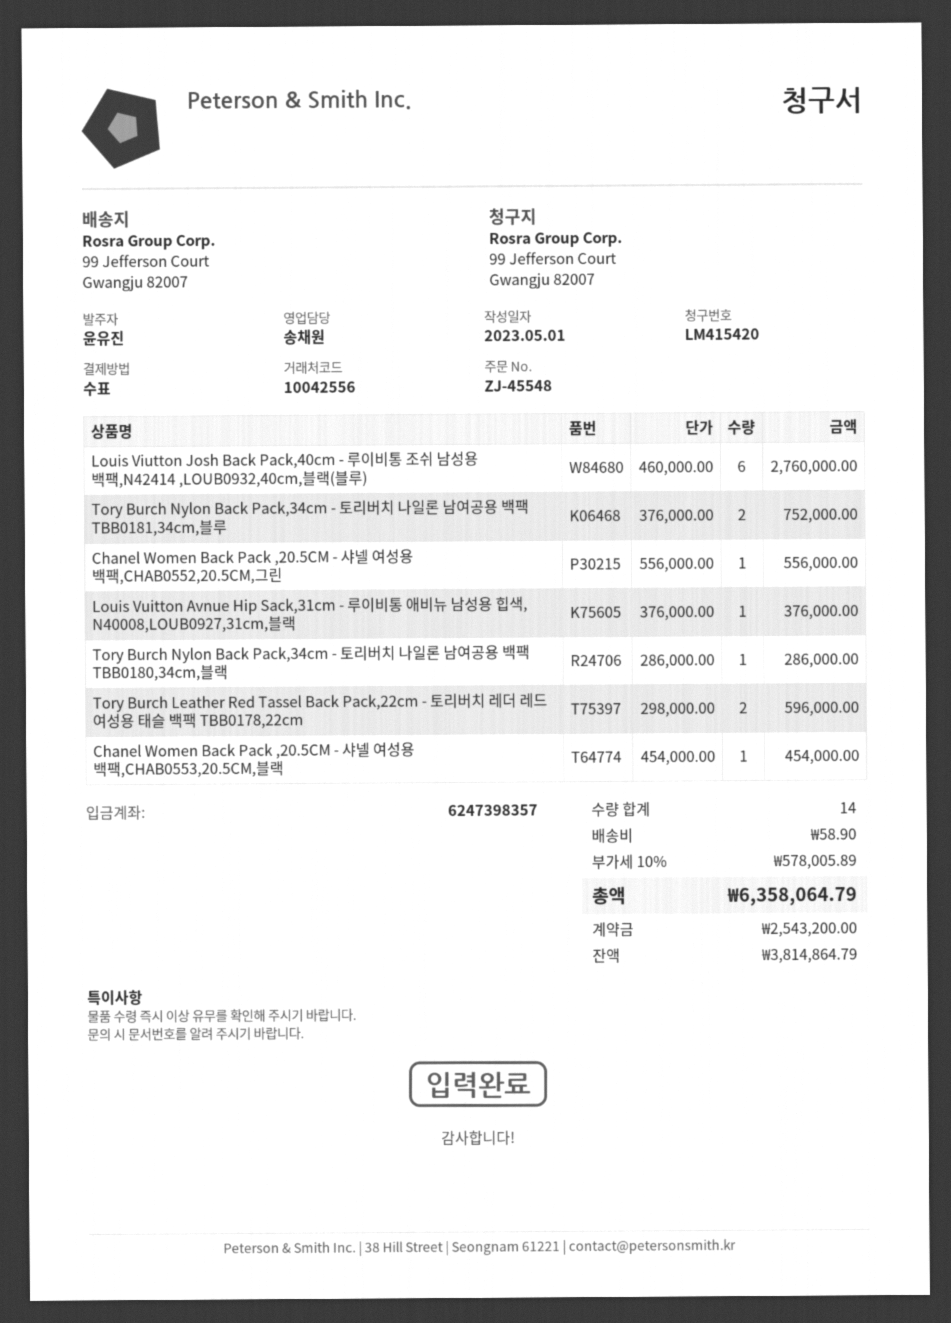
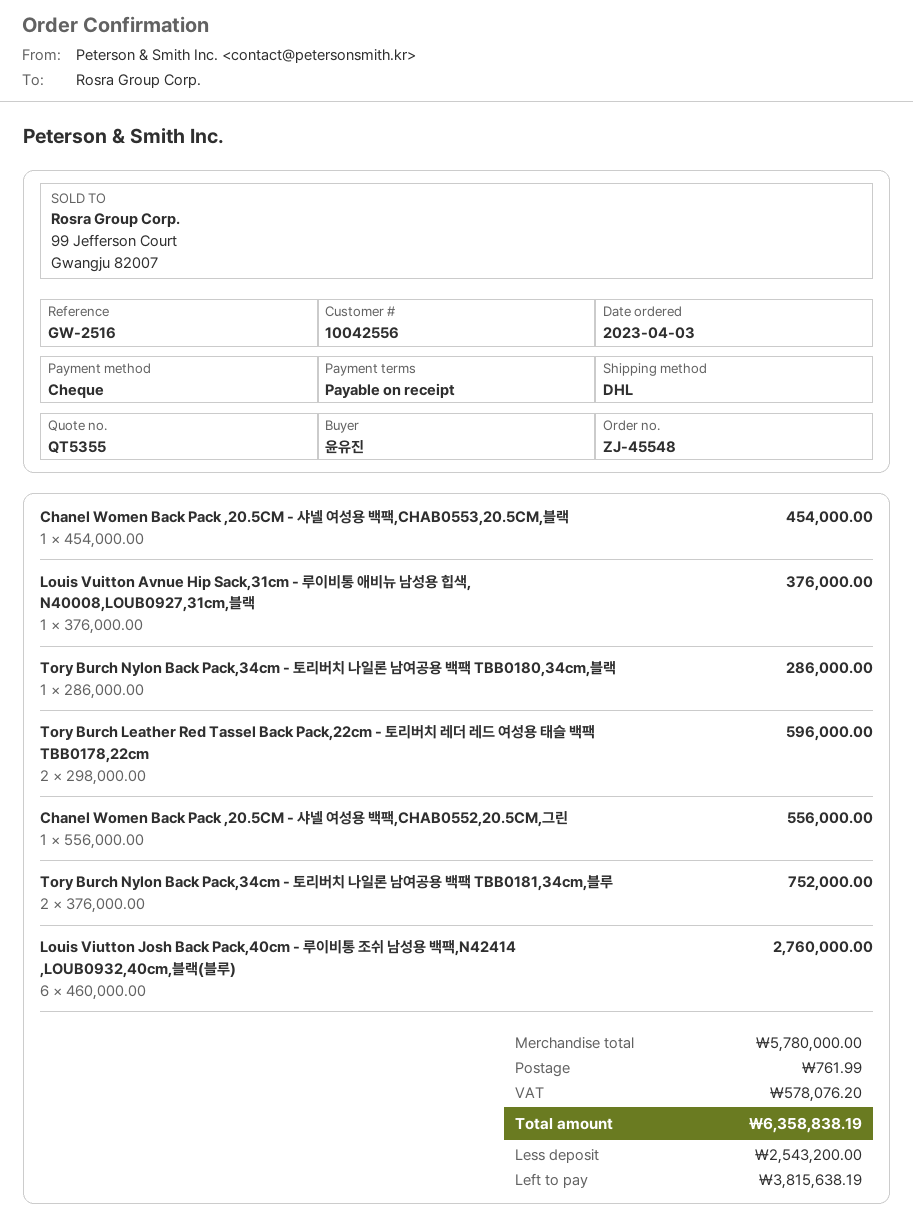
shipping: 58.90 -> 761.99
tax: 578005.89 -> 578076.20
total: 6358064.79 -> 6358838.19
balance: 3814864.79 -> 3815638.19

